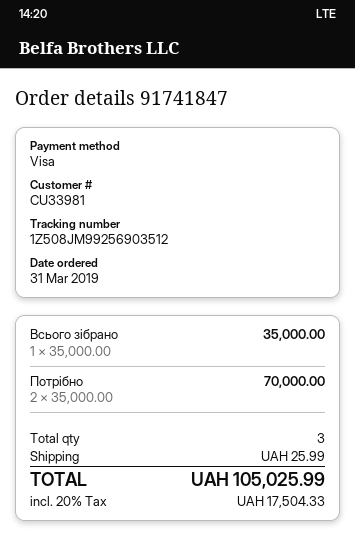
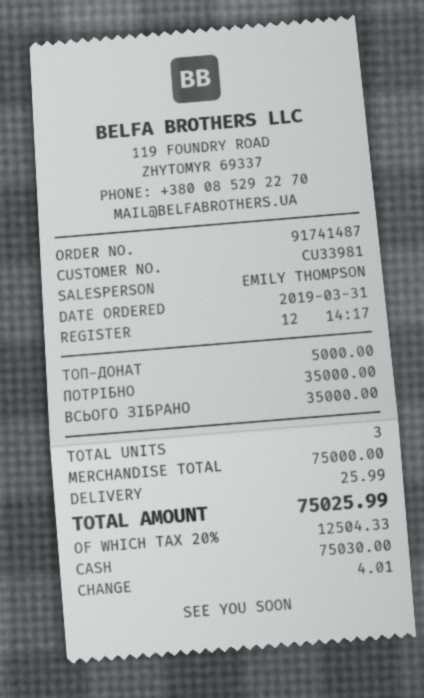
order number: 91741847 -> 91741487
payment method: Visa -> cash
Потрібно: 2 x 35000.00 = 70000.00 -> 1 x 35000.00 = 35000.00
ТОП-ДОНАТ: none -> 1 x 5000.00 = 5000.00
tax: 20% = 17504.33 -> 20% = 12504.33
total: 105025.99 -> 75025.99

